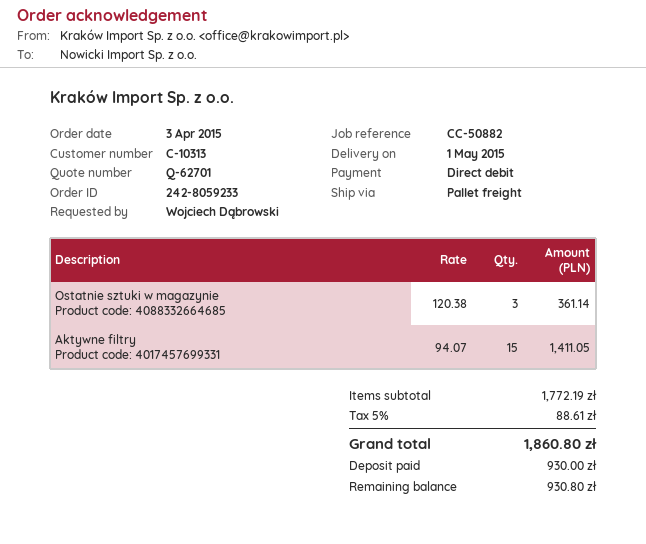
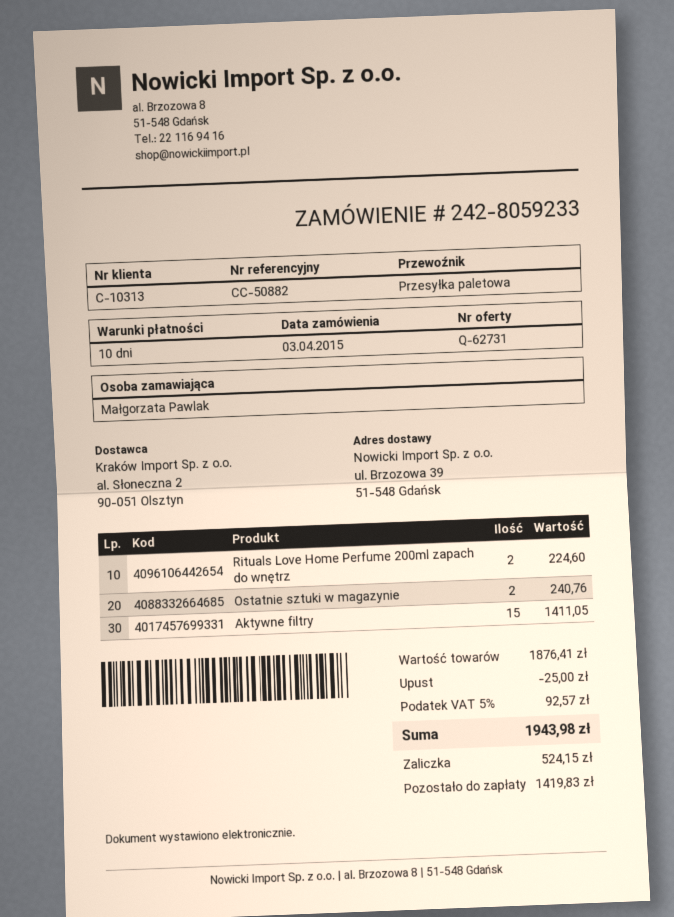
quote number: Q-62701 -> Q-62731
ordered by: Wojciech Dąbrowski -> Małgorzata Pawlak
Ostatnie sztuki w magazynie: 3 for 361.14 -> 2 for 240.76
Rituals Love Home Perfume 200ml zapach do wnętrz: none -> 2 for 224.60
subtotal: 1772.19 -> 1876.41
discount: none -> 25.00
tax: 5% = 88.61 -> 5% = 92.57
total: 1860.80 -> 1943.98
deposit: 930.00 -> 524.15
balance: 930.80 -> 1419.83

